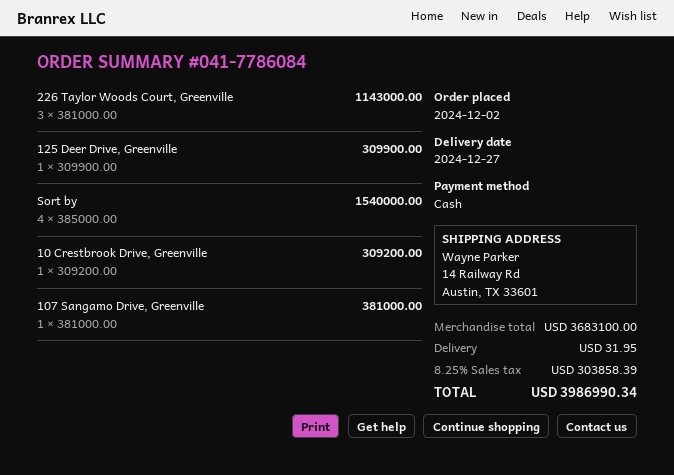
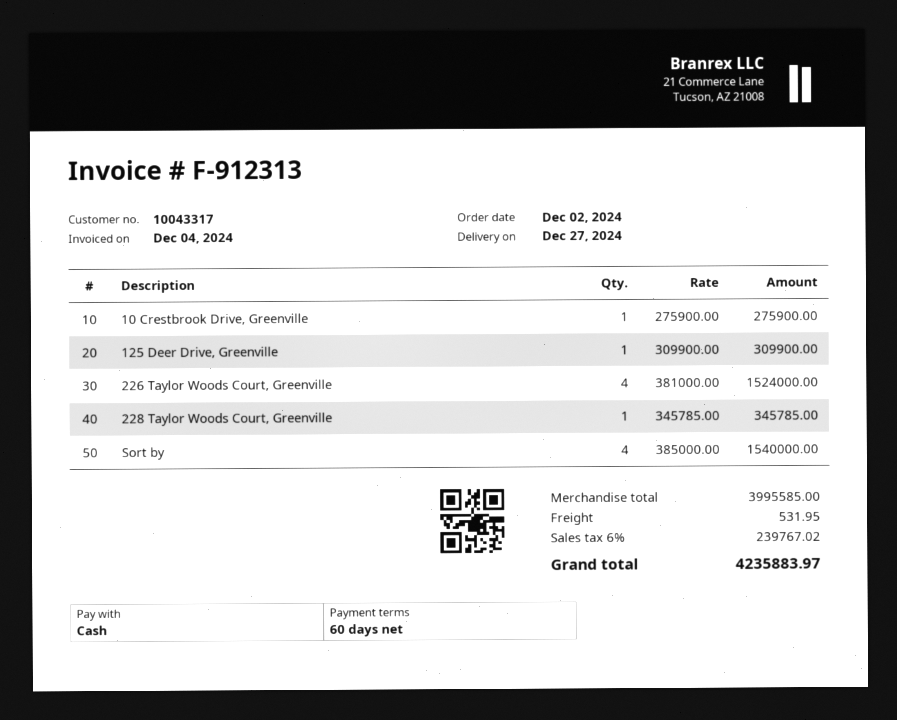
226 Taylor Woods Court, Greenville: 3 x 381000.00 = 1143000.00 -> 4 x 381000.00 = 1524000.00
10 Crestbrook Drive, Greenville: 1 x 309200.00 = 309200.00 -> 1 x 275900.00 = 275900.00
107 Sangamo Drive, Greenville: 1 x 381000.00 = 381000.00 -> none
228 Taylor Woods Court, Greenville: none -> 1 x 345785.00 = 345785.00
subtotal: 3683100.00 -> 3995585.00
shipping: 31.95 -> 531.95
tax: 8.25% = 303858.39 -> 6% = 239767.02
total: 3986990.34 -> 4235883.97

